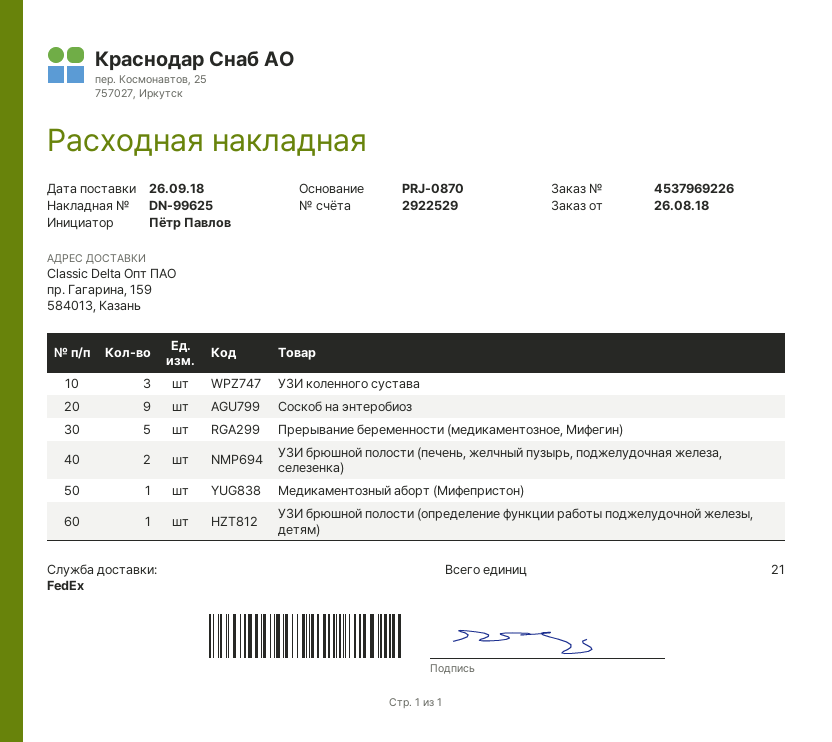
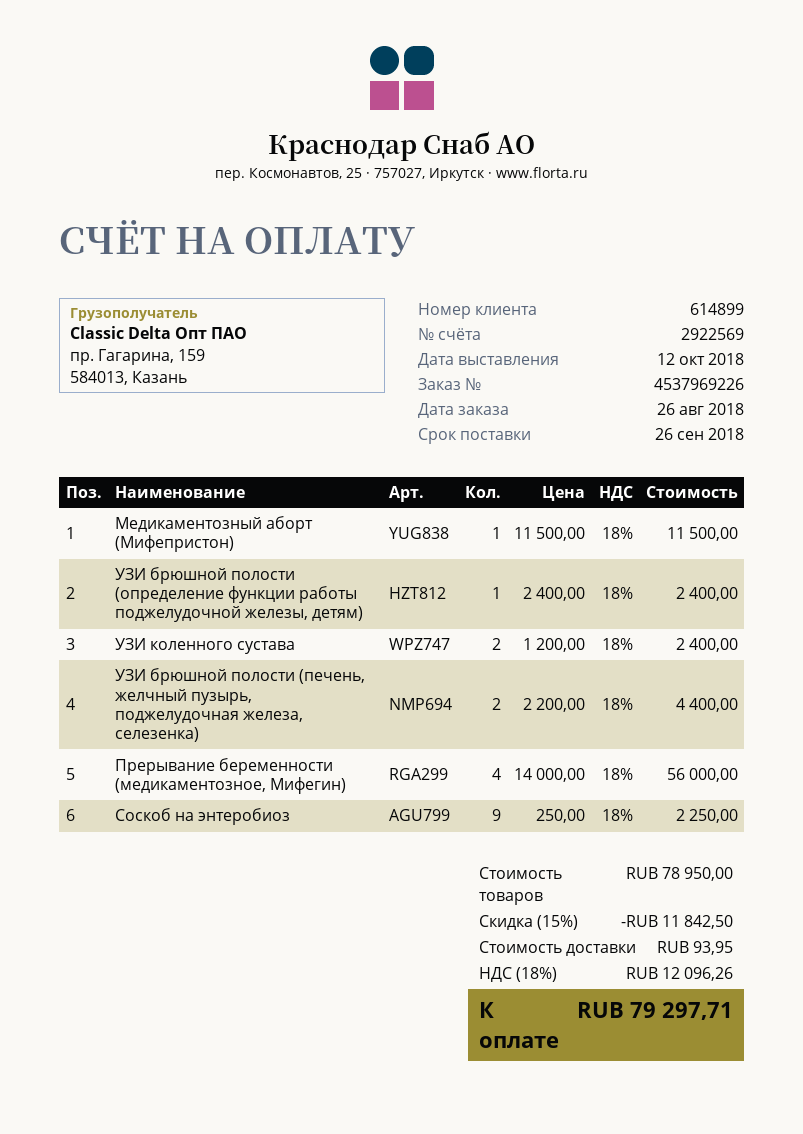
invoice number: 2922529 -> 2922569
УЗИ коленного сустава: 3 -> 2
Прерывание беременности (медикаментозное, Мифегин): 5 -> 4

